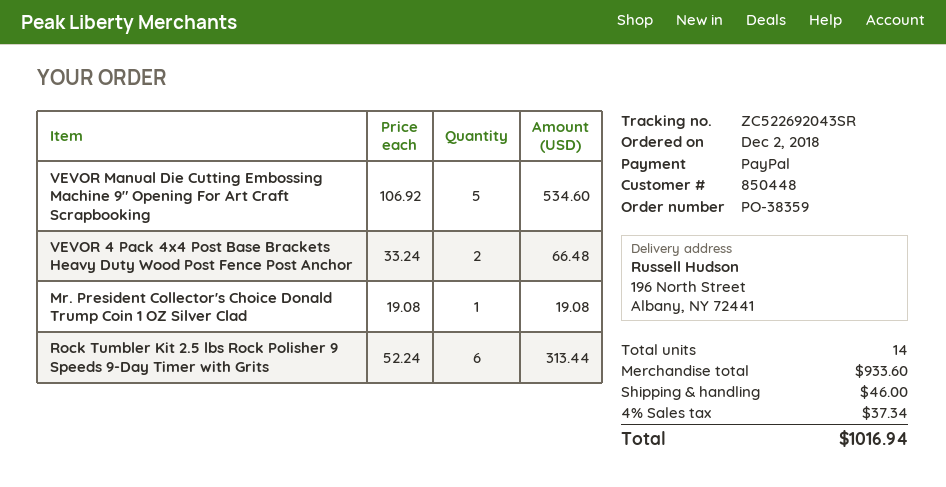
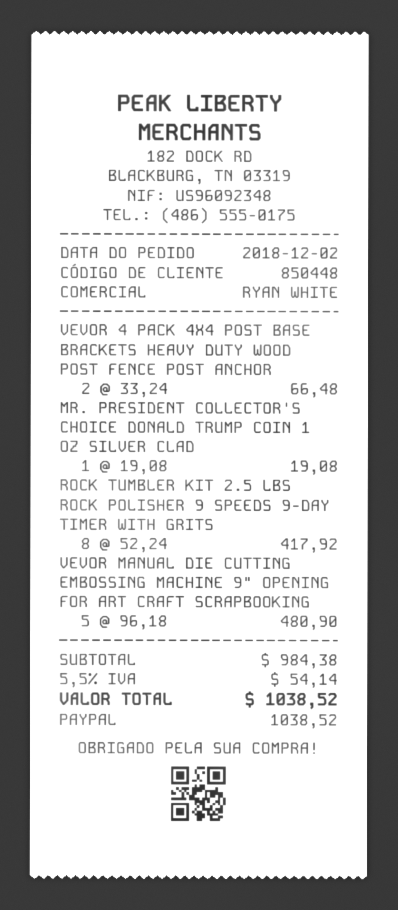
VEVOR Manual Die Cutting Embossing Machine 9" Opening For Art Craft Scrapbooking: 5 x 106.92 = 534.60 -> 5 x 96.18 = 480.90
Rock Tumbler Kit 2.5 lbs Rock Polisher 9 Speeds 9-Day Timer with Grits: 6 x 52.24 = 313.44 -> 8 x 52.24 = 417.92
subtotal: 933.60 -> 984.38
shipping: 46.00 -> none
tax: 4% = 37.34 -> 5.5% = 54.14
total: 1016.94 -> 1038.52

